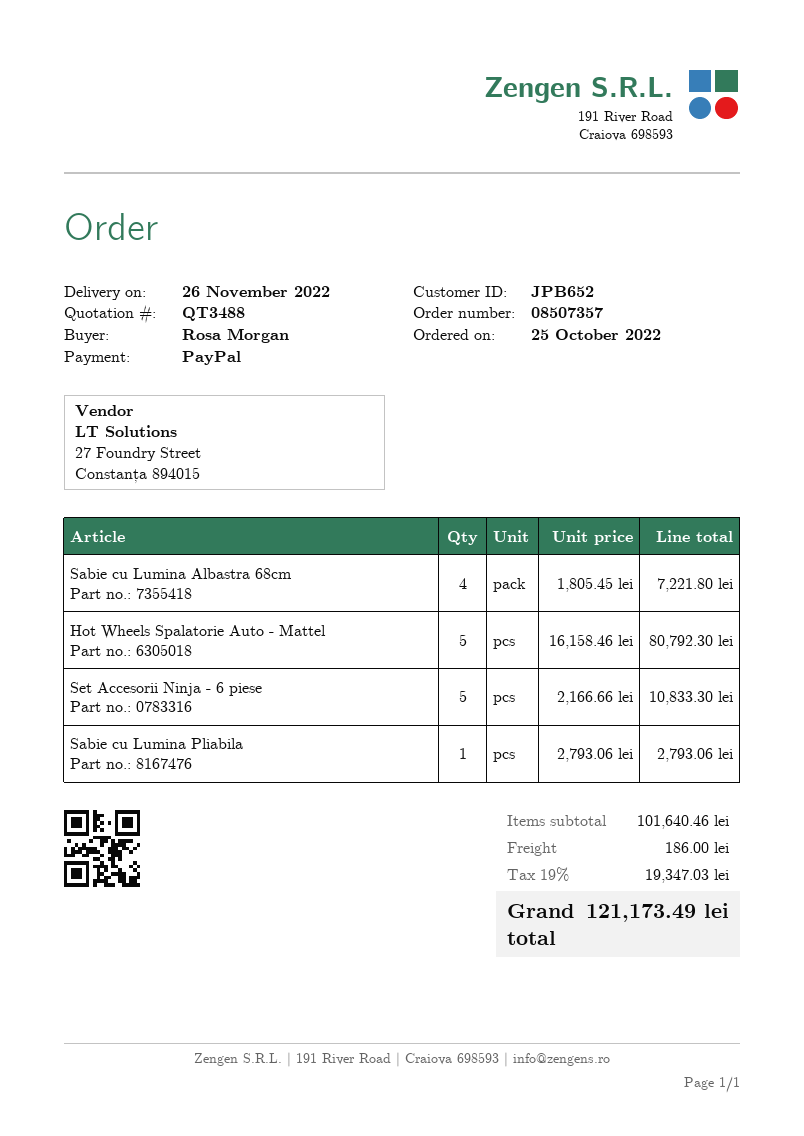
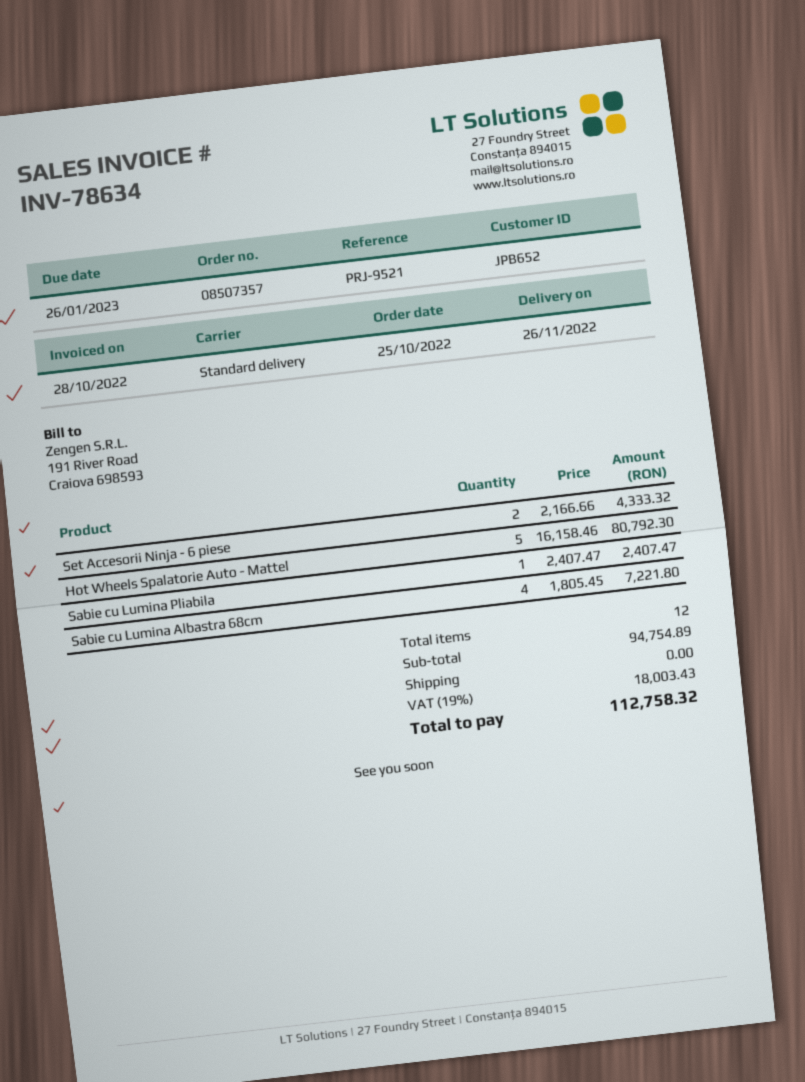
Set Accesorii Ninja - 6 piese: 5 x 2166.66 = 10833.30 -> 2 x 2166.66 = 4333.32
Sabie cu Lumina Pliabila: 1 x 2793.06 = 2793.06 -> 1 x 2407.47 = 2407.47
subtotal: 101640.46 -> 94754.89
shipping: 186.00 -> 0.00
tax: 19% = 19347.03 -> 19% = 18003.43
total: 121173.49 -> 112758.32

